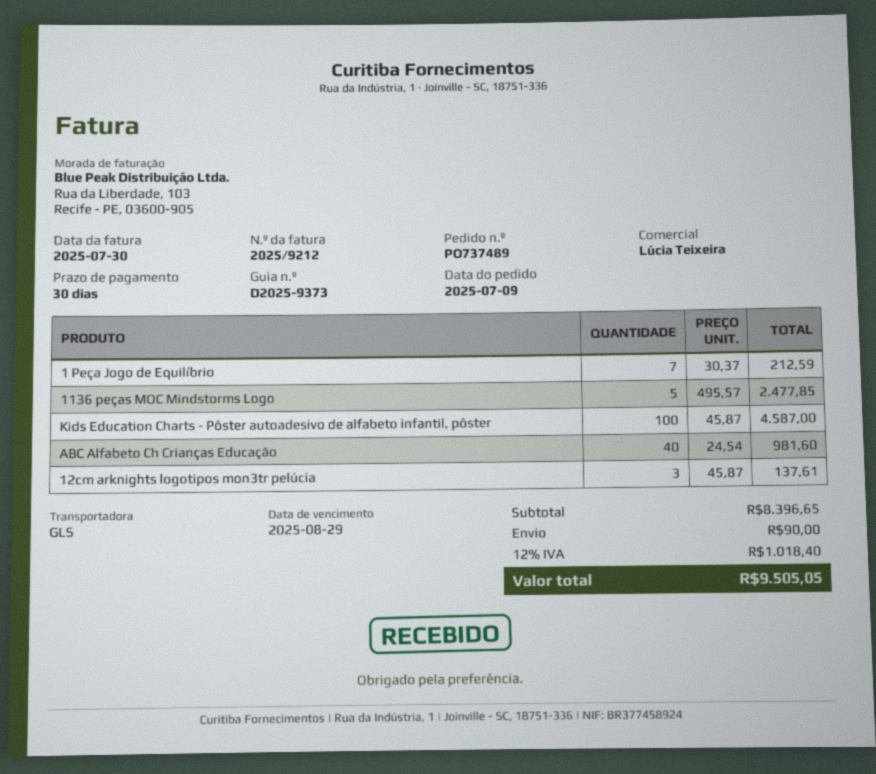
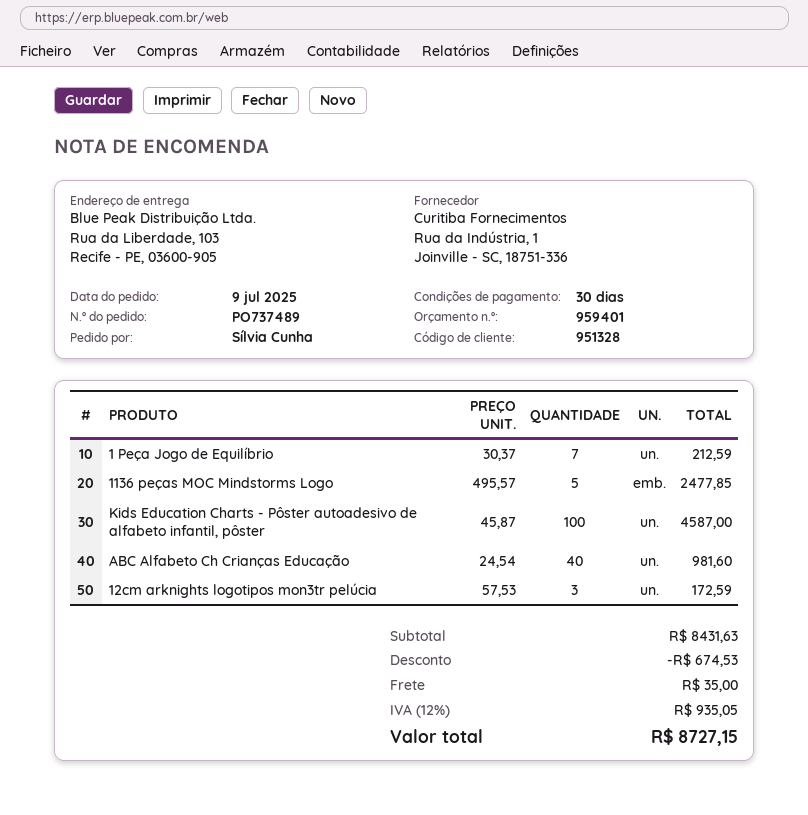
12cm arknights logotipos mon3tr pelúcia: 3 x 45.87 = 137.61 -> 3 x 57.53 = 172.59
subtotal: 8396.65 -> 8431.63
discount: none -> 674.53
shipping: 90.00 -> 35.00
tax: 12% = 1018.40 -> 12% = 935.05
total: 9505.05 -> 8727.15

